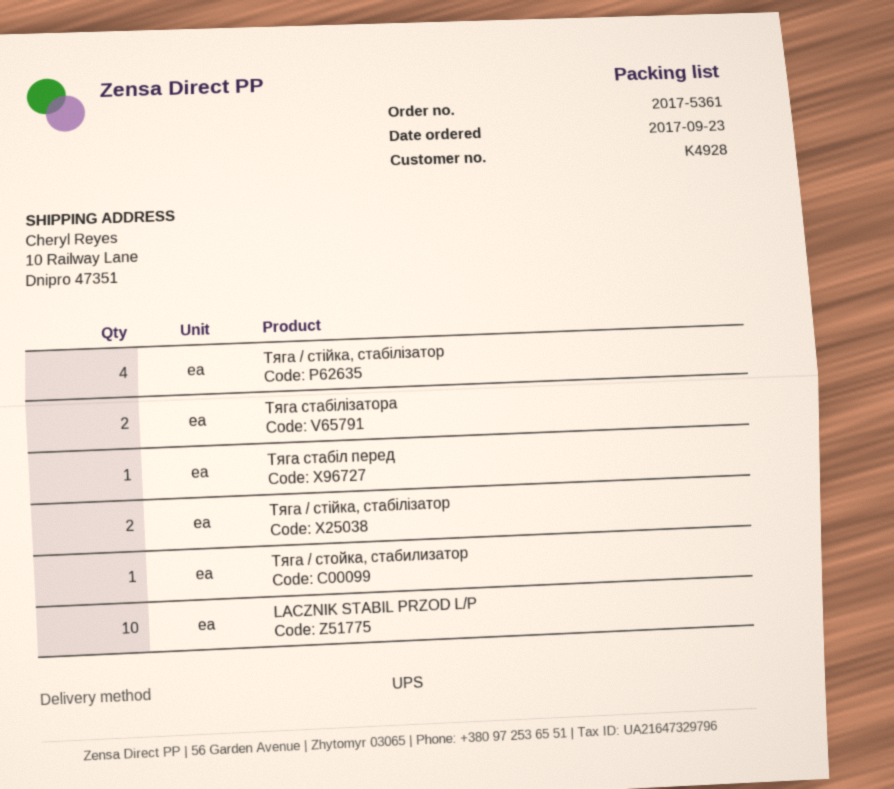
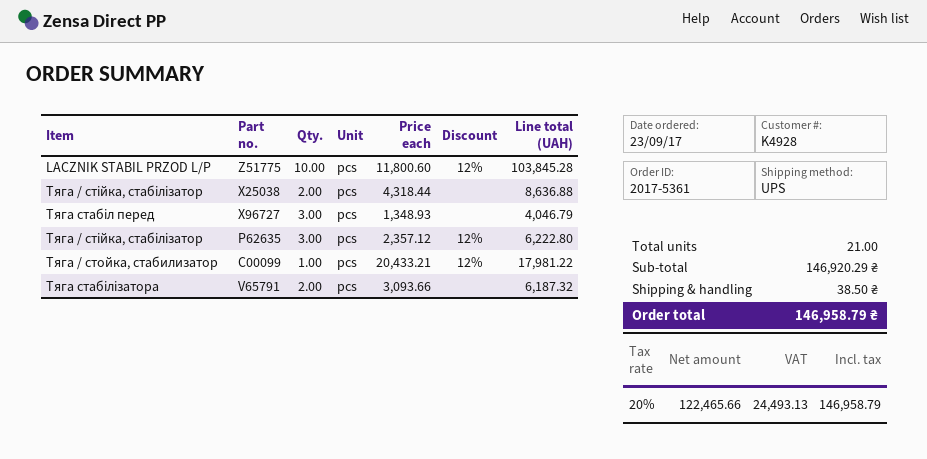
Тяга / стiйка, стабiлiзатор: 4 -> 3
Тяга стабіл перед: 1 -> 3

